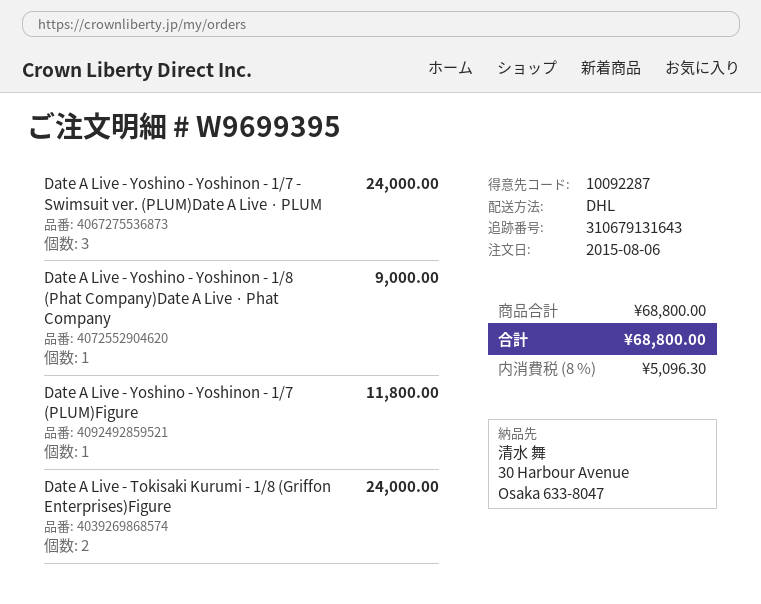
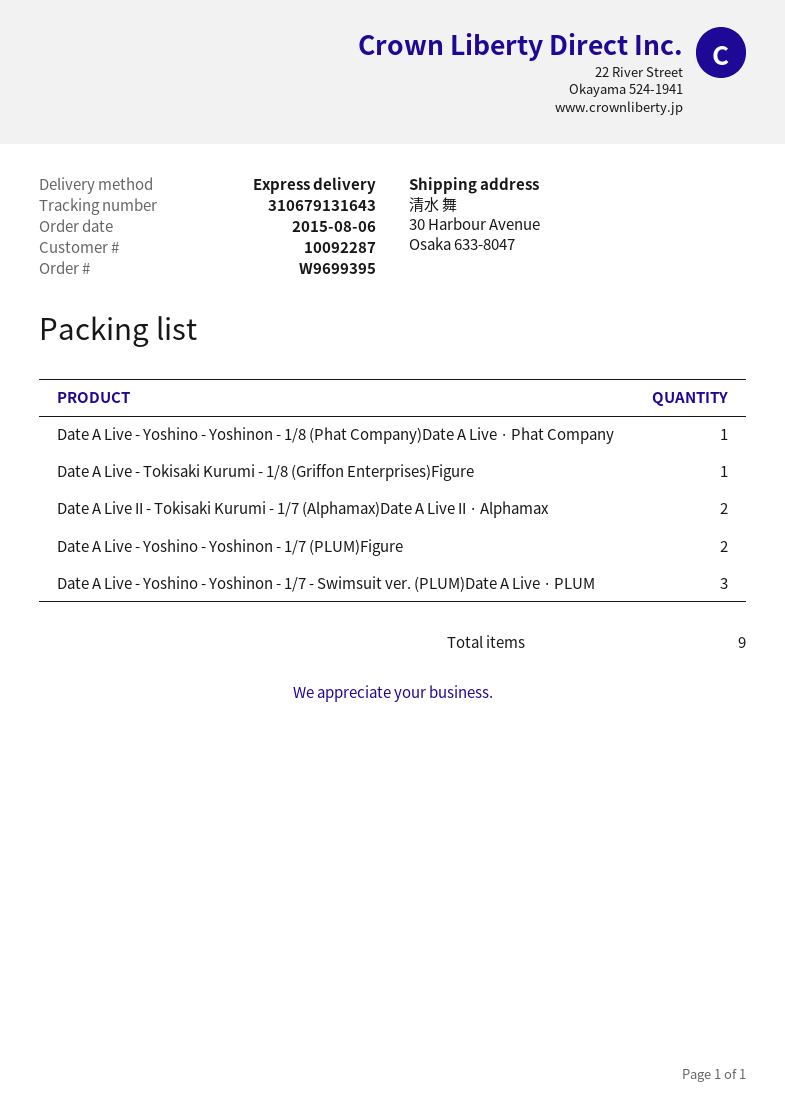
shipping method: DHL -> express
Date A Live - Yoshino - Yoshinon - 1/7 (PLUM)Figure: 1 -> 2
Date A Live - Tokisaki Kurumi - 1/8 (Griffon Enterprises)Figure: 2 -> 1
Date A Live II - Tokisaki Kurumi - 1/7 (Alphamax)Date A Live II · Alphamax: none -> 2

